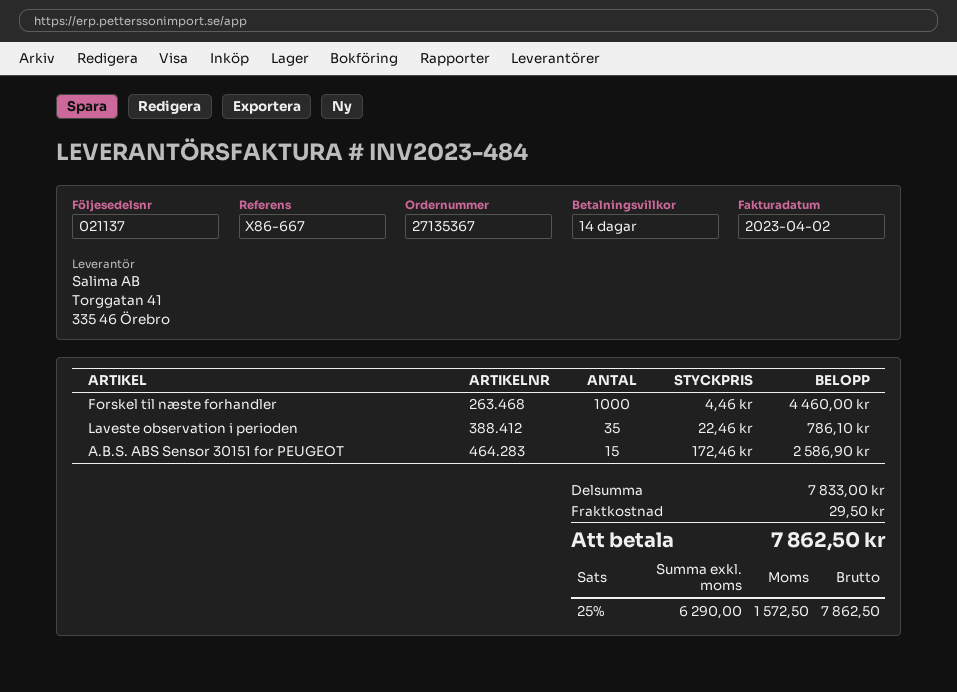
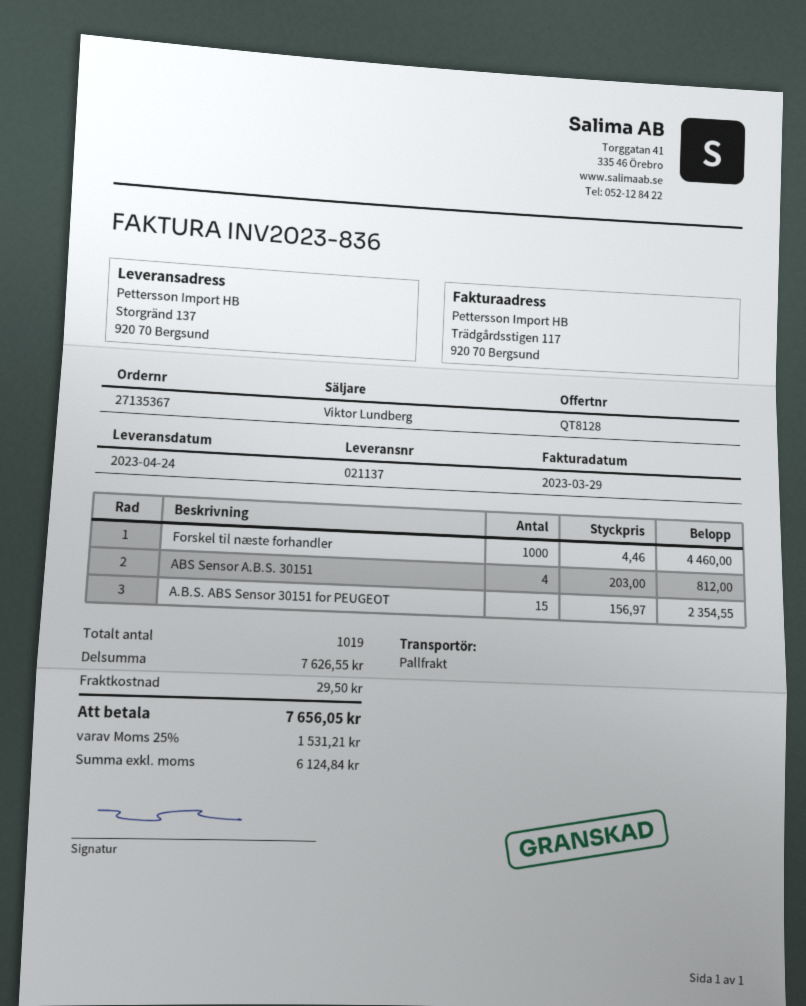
invoice number: INV2023-484 -> INV2023-836
invoice date: 2023-04-02 -> 2023-03-29
Laveste observation i perioden: 35 x 22.46 = 786.10 -> none
A.B.S. ABS Sensor 30151 for PEUGEOT: 15 x 172.46 = 2586.90 -> 15 x 156.97 = 2354.55
ABS Sensor A.B.S. 30151: none -> 4 x 203.00 = 812.00
subtotal: 7833.00 -> 7626.55
net: 6290.00 -> 6124.84
tax: 25% = 1572.50 -> 25% = 1531.21
total: 7862.50 -> 7656.05

